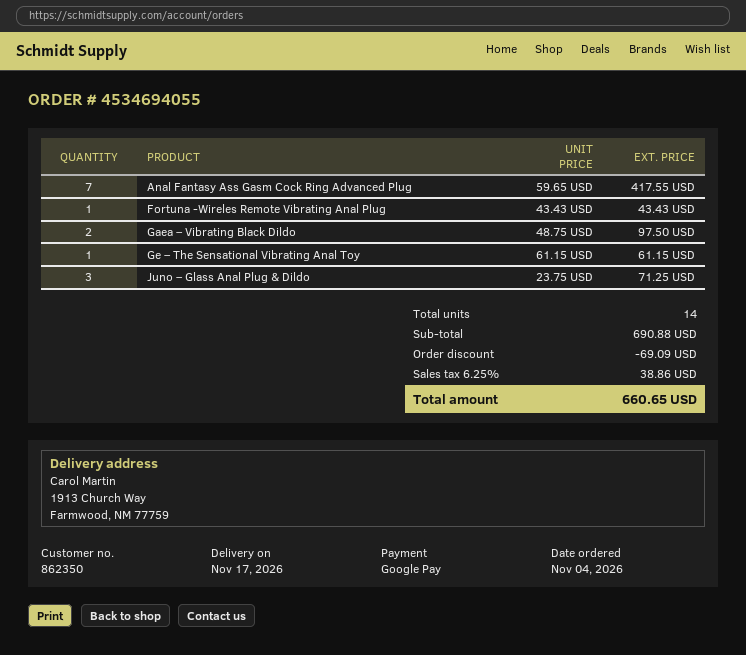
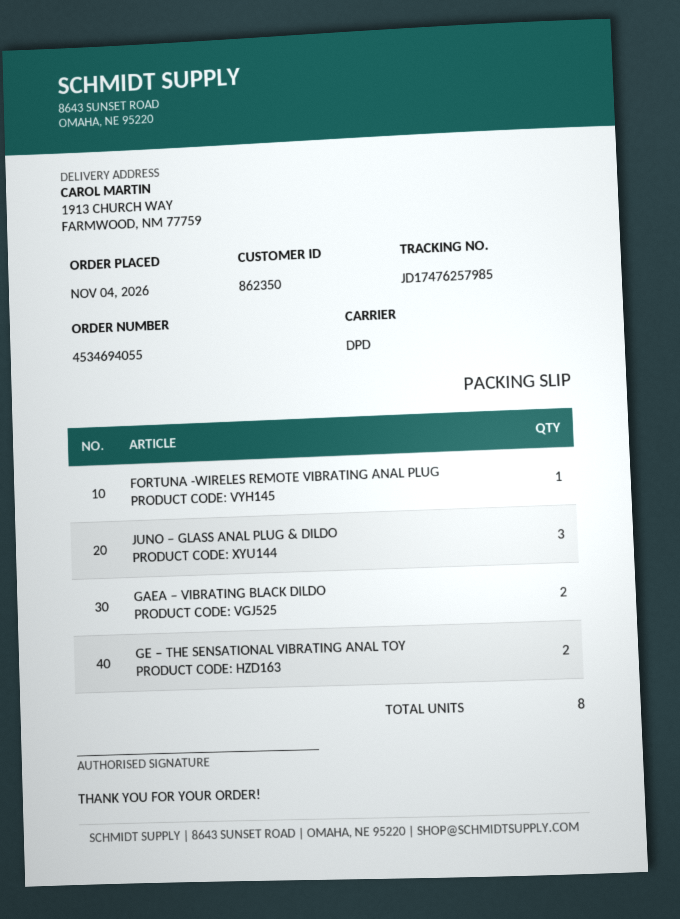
Anal Fantasy Ass Gasm Cock Ring Advanced Plug: 7 -> none
Ge – The Sensational Vibrating Anal Toy: 1 -> 2
total quantity: 14 -> 8

